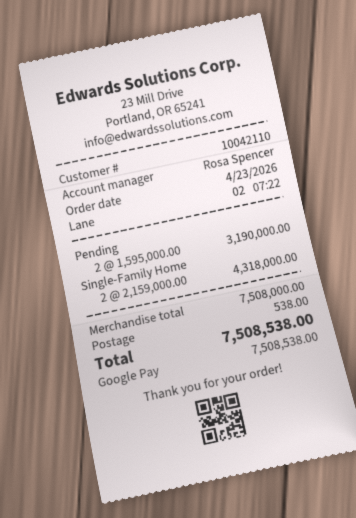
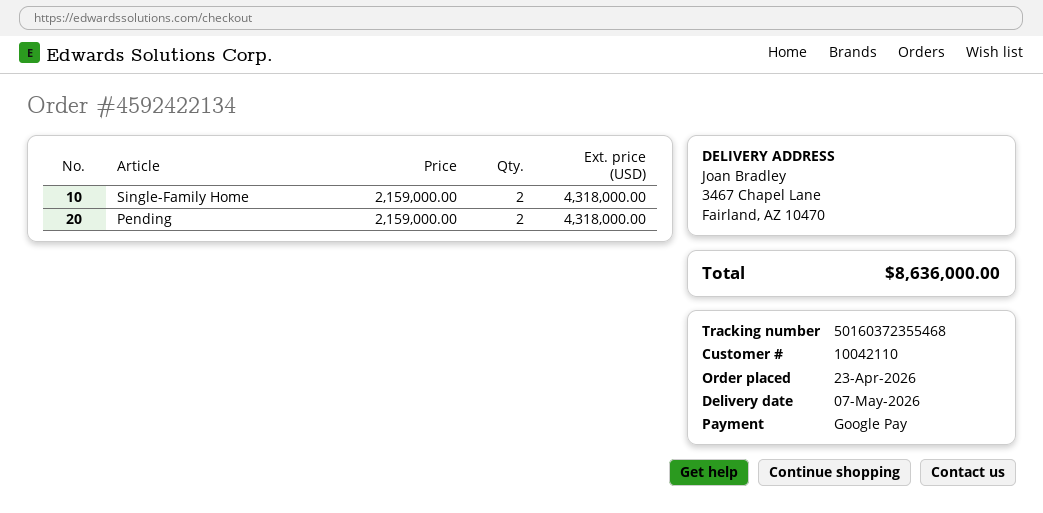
Pending: 2 x 1595000.00 = 3190000.00 -> 2 x 2159000.00 = 4318000.00
shipping: 538.00 -> none
total: 7508538.00 -> 8636000.00

